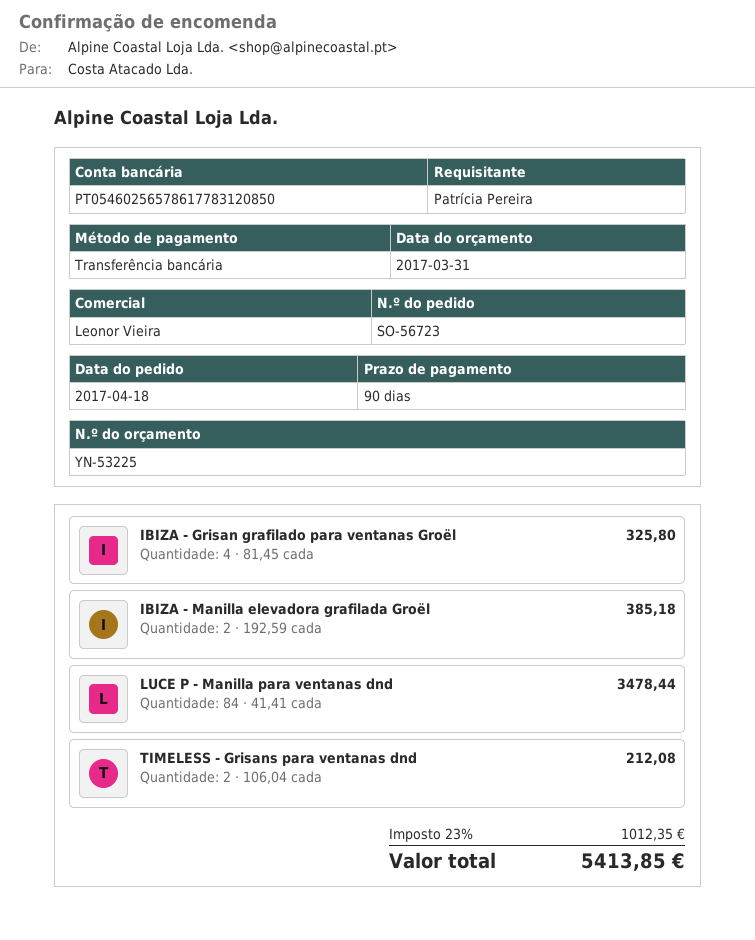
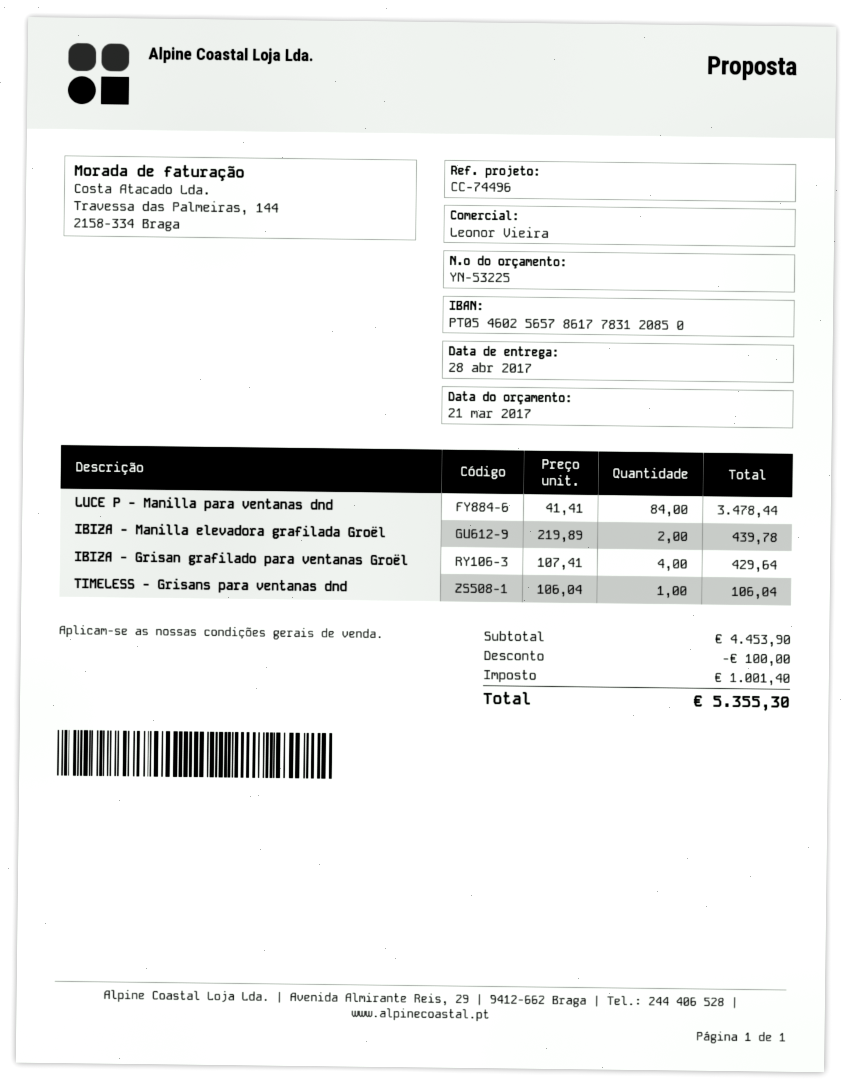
quote date: 2017-03-31 -> 2017-03-21
IBIZA - Grisan grafilado para ventanas Groël: 4 x 81.45 = 325.80 -> 4 x 107.41 = 429.64
IBIZA - Manilla elevadora grafilada Groël: 2 x 192.59 = 385.18 -> 2 x 219.89 = 439.78
TIMELESS - Grisans para ventanas dnd: 2 x 106.04 = 212.08 -> 1 x 106.04 = 106.04
discount: none -> 100.00
tax: 1012.35 -> 1001.40
total: 5413.85 -> 5355.30

